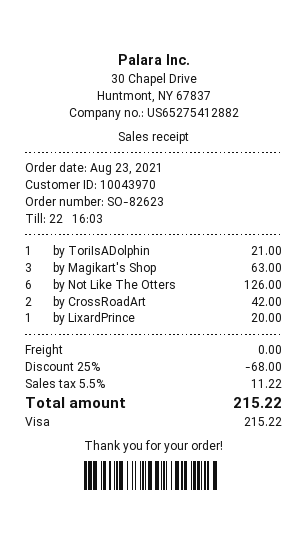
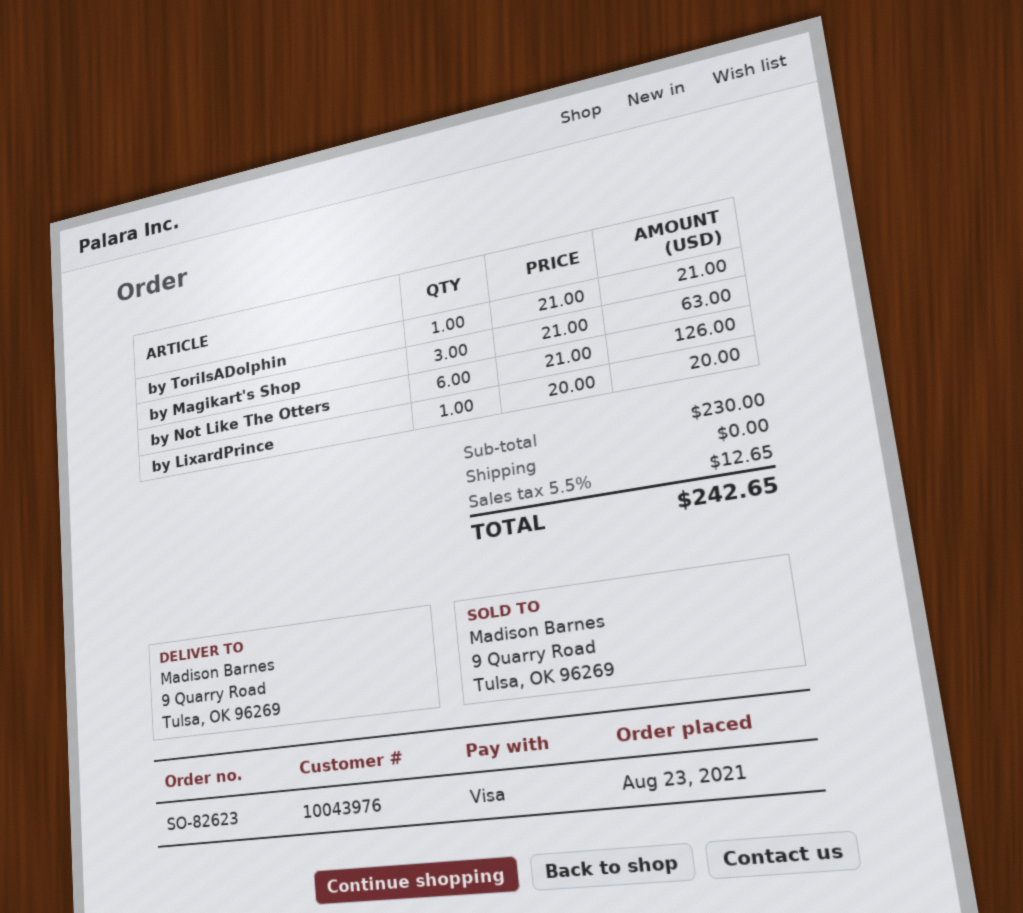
customer number: 10043970 -> 10043976
by CrossRoadArt: 2 for 42.00 -> none
discount: 25% = 68.00 -> none
tax: 5.5% = 11.22 -> 5.5% = 12.65
total: 215.22 -> 242.65

